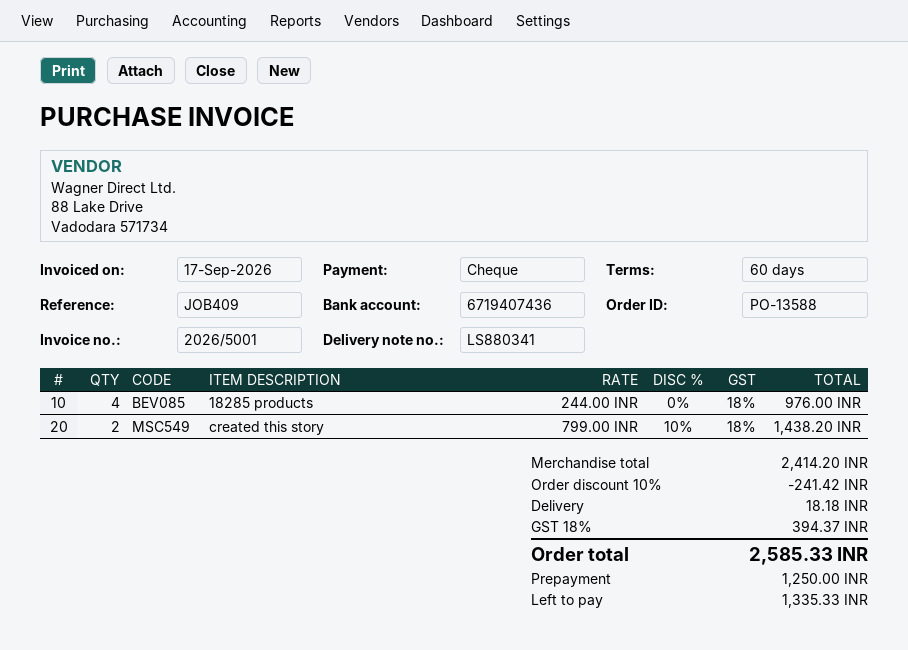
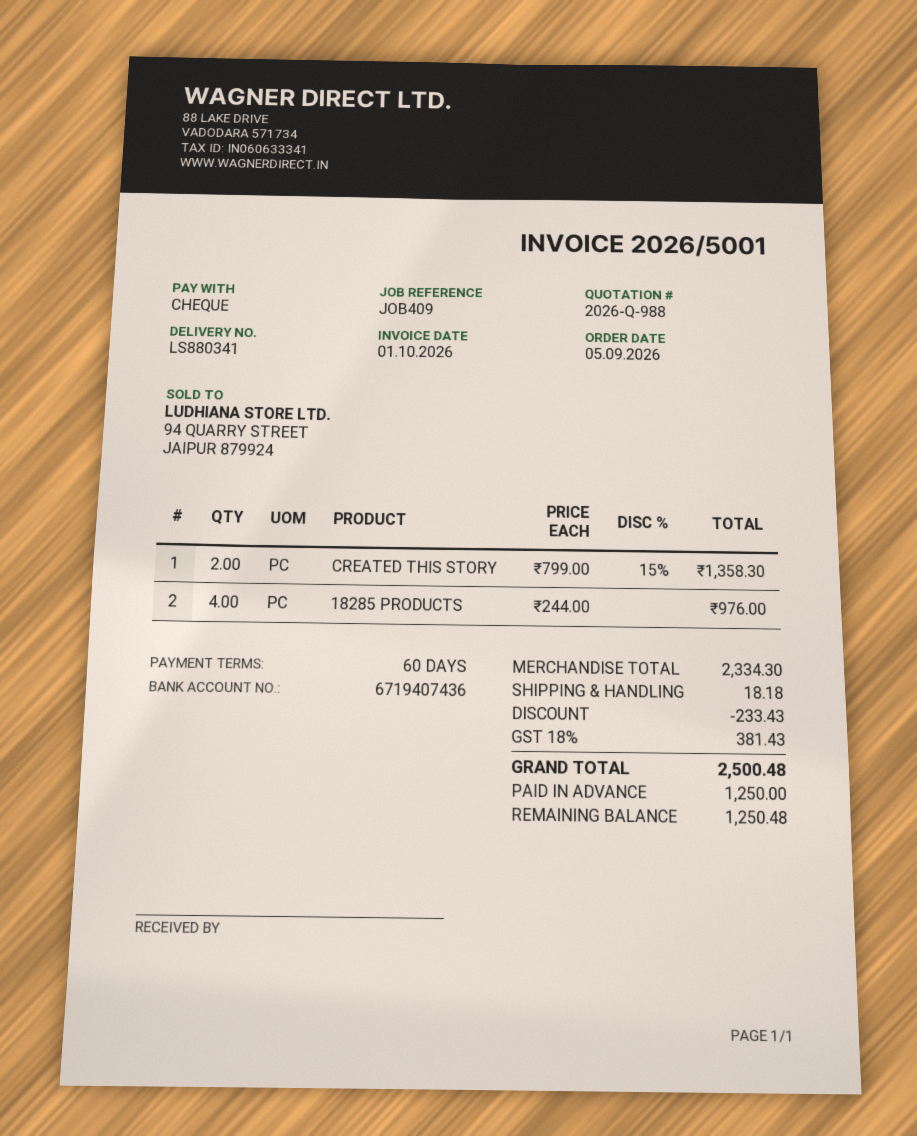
invoice date: 2026-09-17 -> 2026-10-01
created this story: 2 x 799.00 - 10% = 1438.20 -> 2 x 799.00 - 15% = 1358.30
subtotal: 2414.20 -> 2334.30
discount: 241.42 -> 233.43
tax: 18% = 394.37 -> 18% = 381.43
total: 2585.33 -> 2500.48
balance: 1335.33 -> 1250.48

